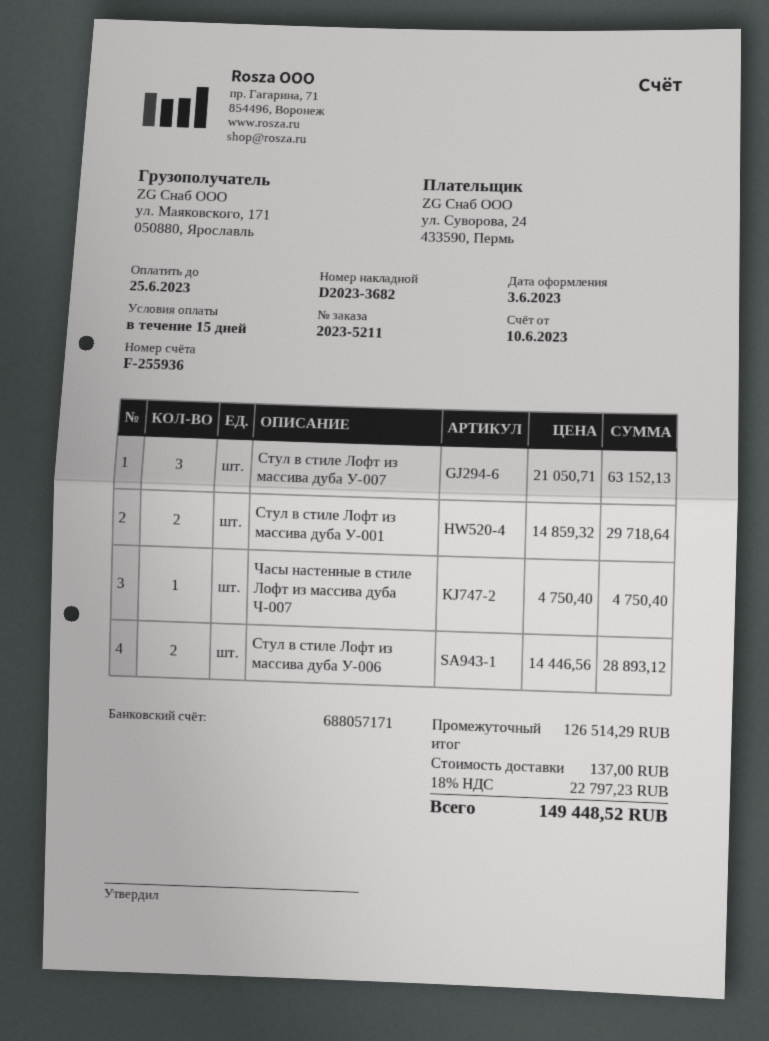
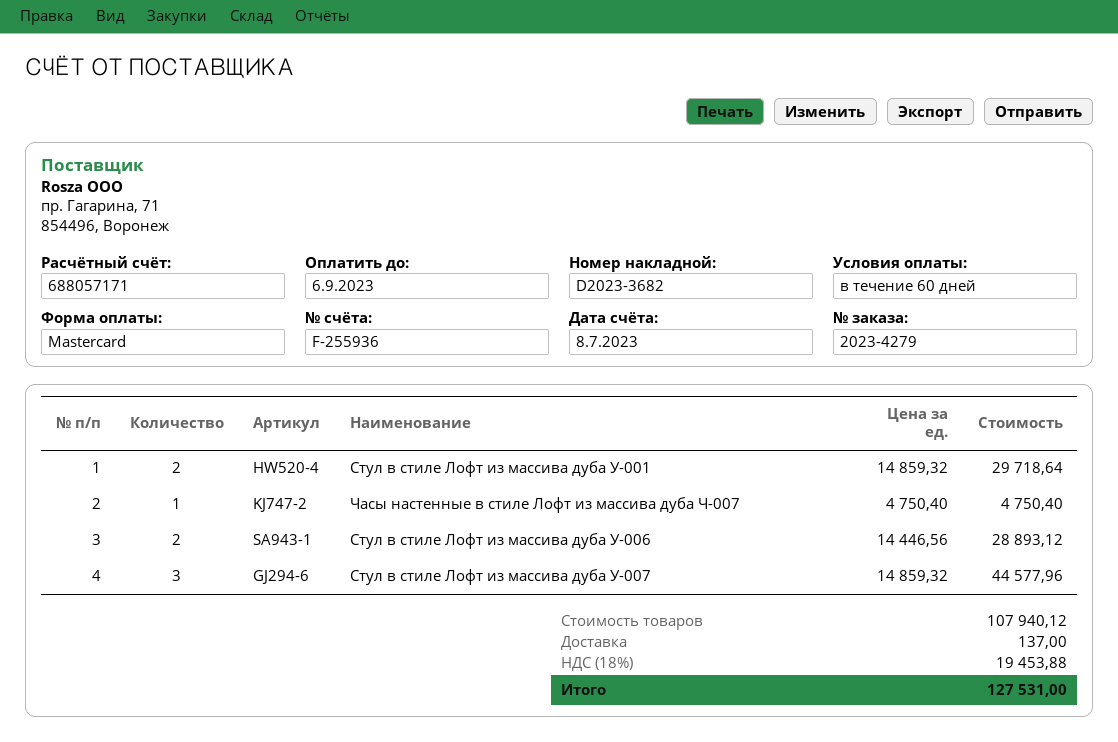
order number: 2023-5211 -> 2023-4279
invoice date: 2023-06-10 -> 2023-07-08
payment terms: 15 days -> 60 days
due date: 2023-06-25 -> 2023-09-06
Стул в стиле Лофт из массива дуба У-007: 3 x 21050.71 = 63152.13 -> 3 x 14859.32 = 44577.96
subtotal: 126514.29 -> 107940.12
tax: 18% = 22797.23 -> 18% = 19453.88
total: 149448.52 -> 127531.00

